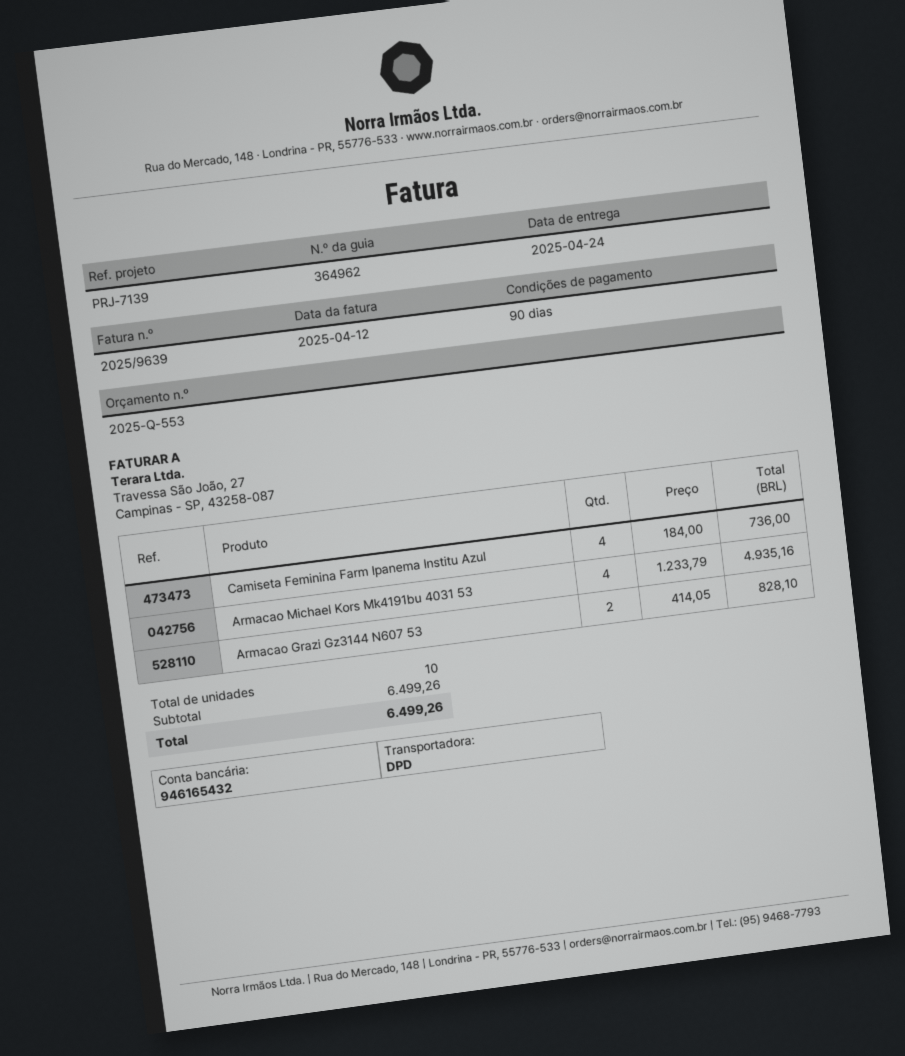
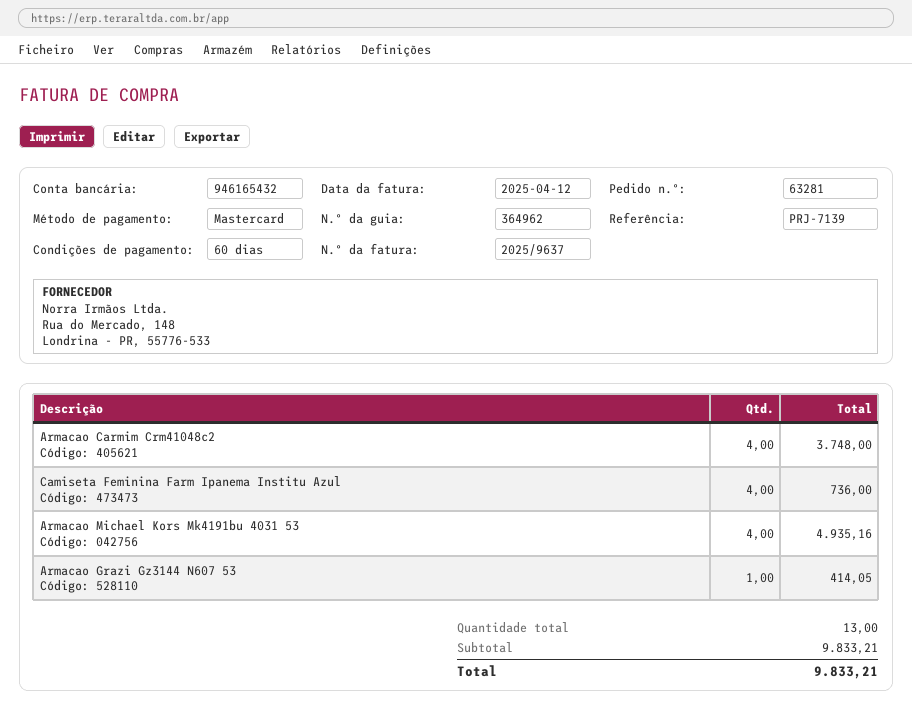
invoice number: 2025/9639 -> 2025/9637
payment terms: 90 days -> 60 days
Armacao Grazi Gz3144 N607 53: 2 for 828.10 -> 1 for 414.05
Armacao Carmim Crm41048c2: none -> 4 for 3748.00
total quantity: 10 -> 13
subtotal: 6499.26 -> 9833.21
total: 6499.26 -> 9833.21

